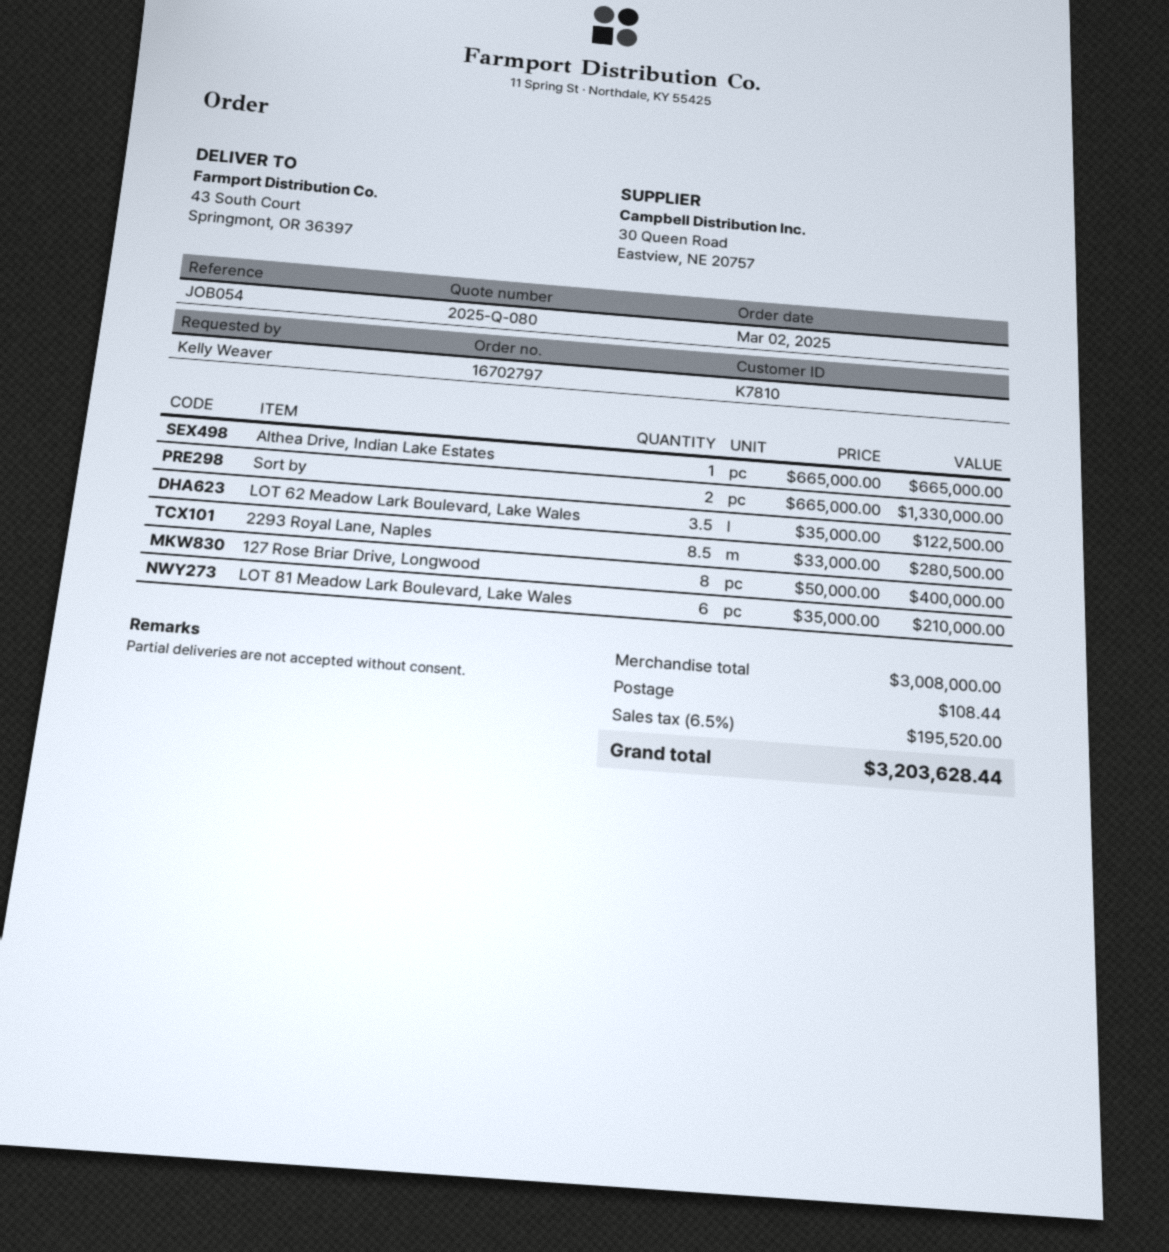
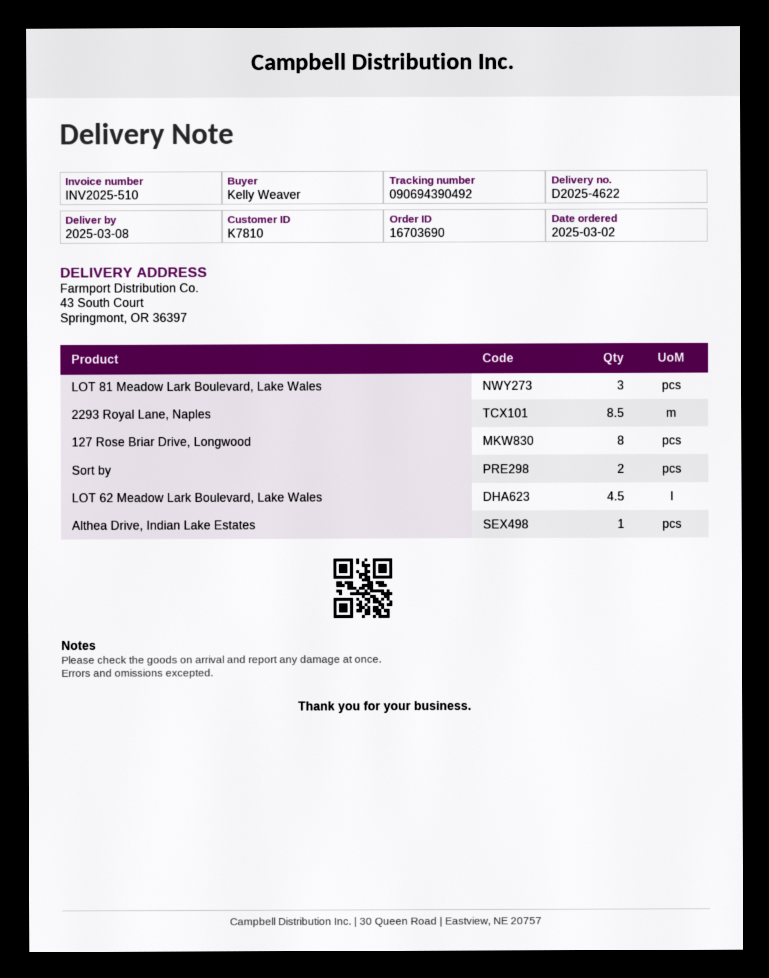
order number: 16702797 -> 16703690
LOT 62 Meadow Lark Boulevard, Lake Wales: 3.5 -> 4.5
LOT 81 Meadow Lark Boulevard, Lake Wales: 6 -> 3

